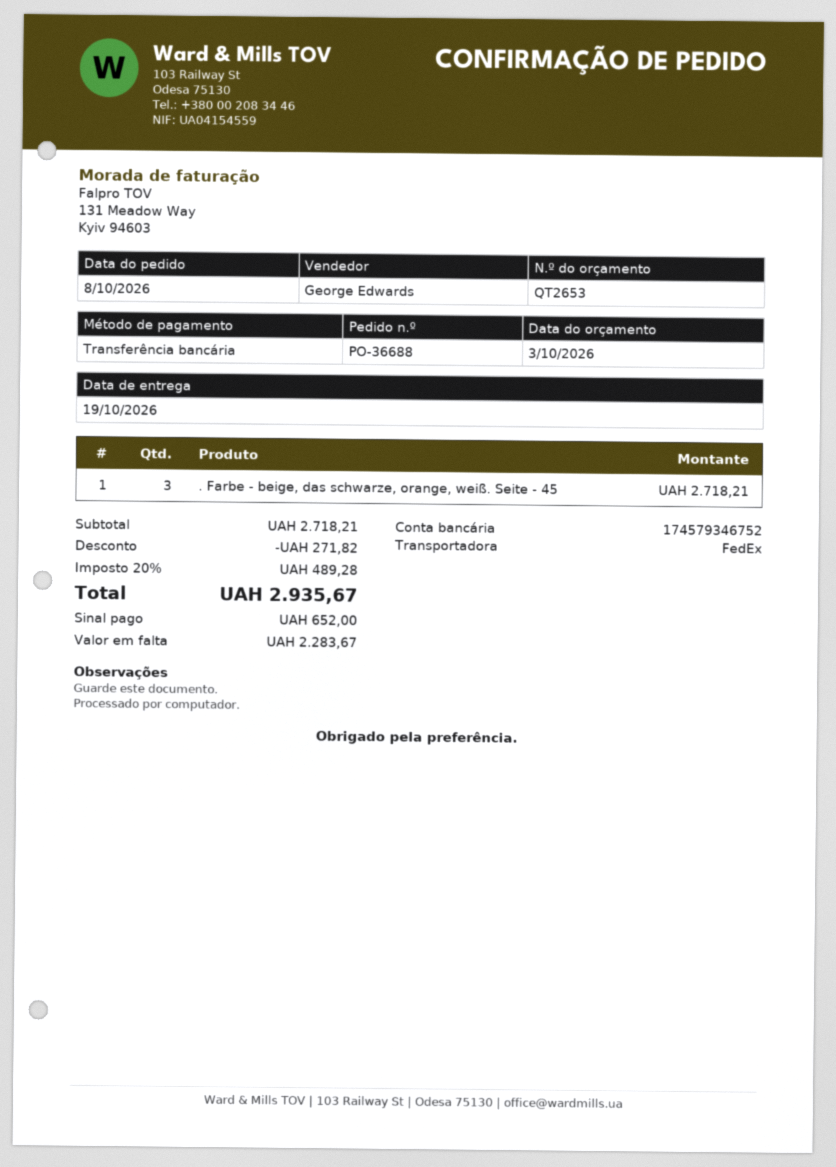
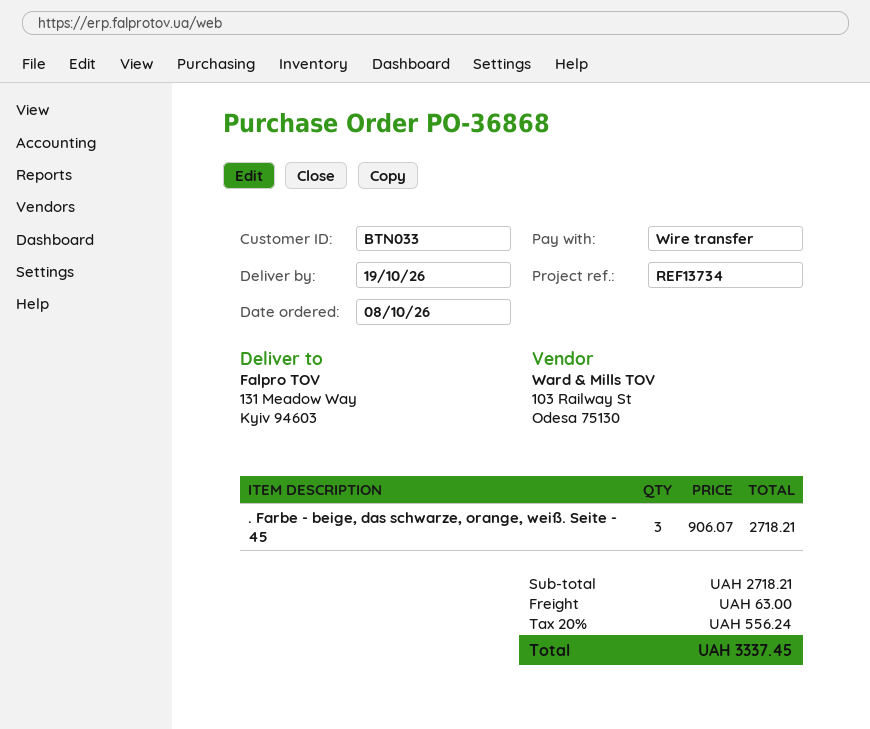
order number: PO-36688 -> PO-36868
discount: 271.82 -> none
shipping: none -> 63.00
tax: 20% = 489.28 -> 20% = 556.24
total: 2935.67 -> 3337.45

